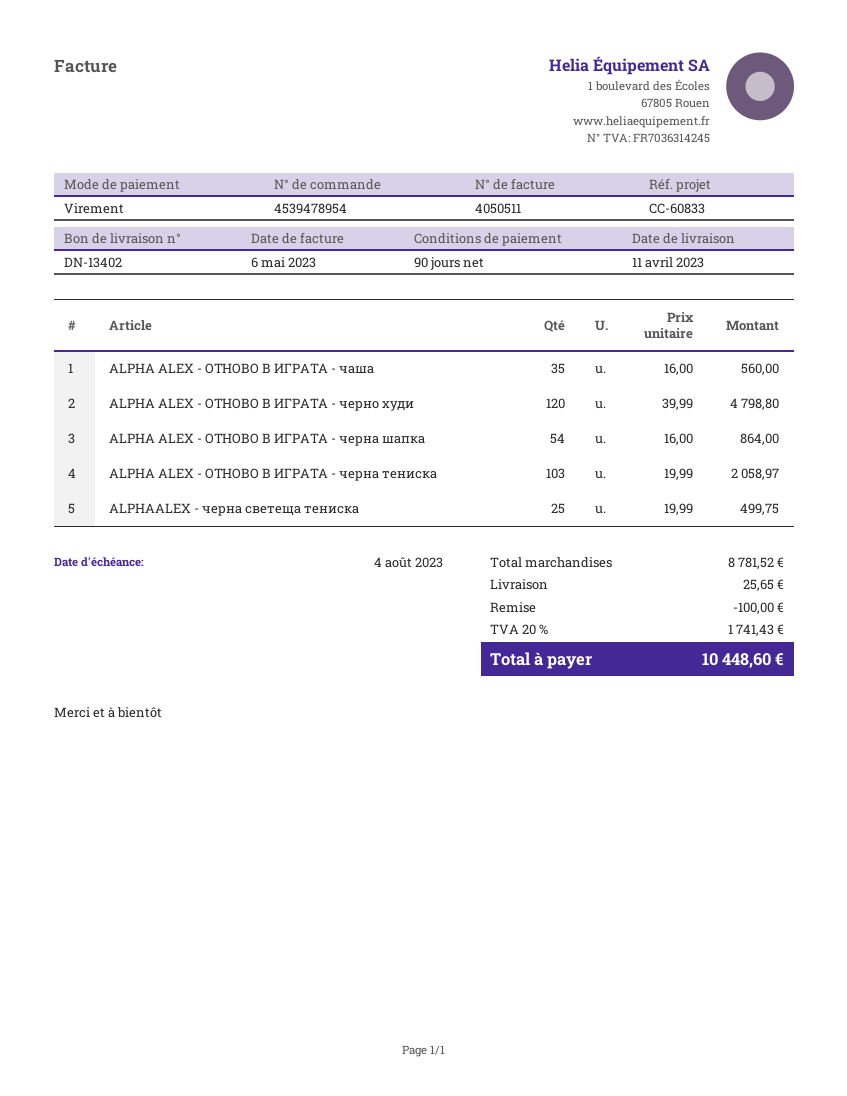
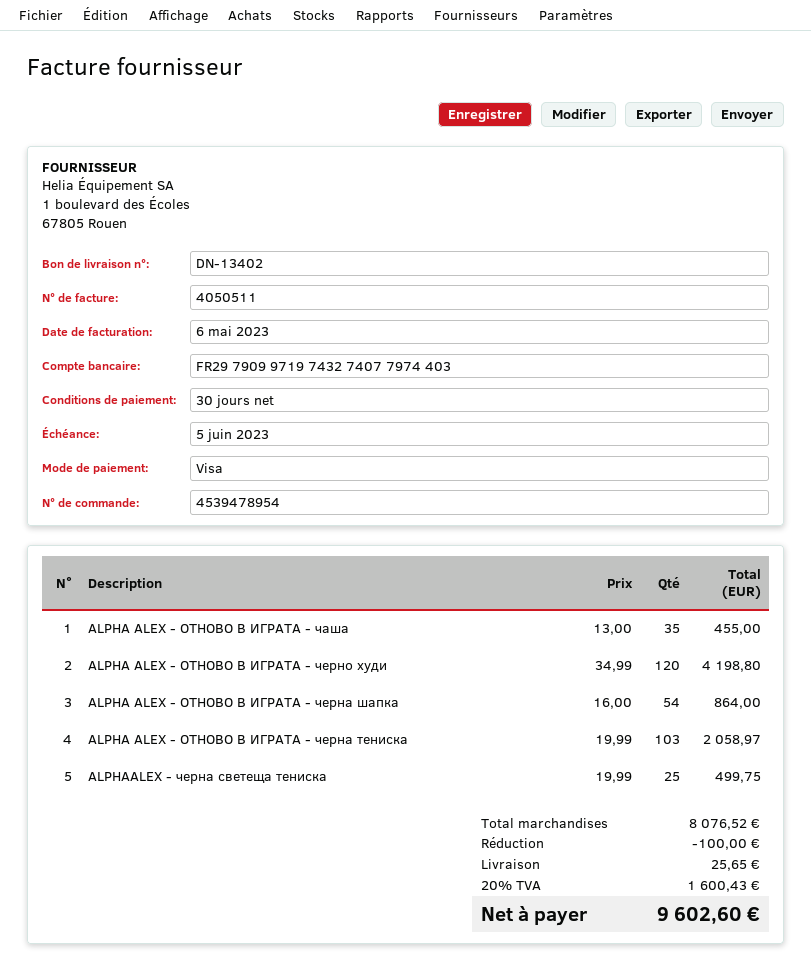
payment terms: 90 days -> 30 days
due date: 2023-08-04 -> 2023-06-05
payment method: bank transfer -> Visa
ALPHA ALEX - ОТНОВО В ИГРАТА - чаша: 35 x 16.00 = 560.00 -> 35 x 13.00 = 455.00
ALPHA ALEX - ОТНОВО В ИГРАТА - черно худи: 120 x 39.99 = 4798.80 -> 120 x 34.99 = 4198.80
subtotal: 8781.52 -> 8076.52
tax: 20% = 1741.43 -> 20% = 1600.43
total: 10448.60 -> 9602.60

